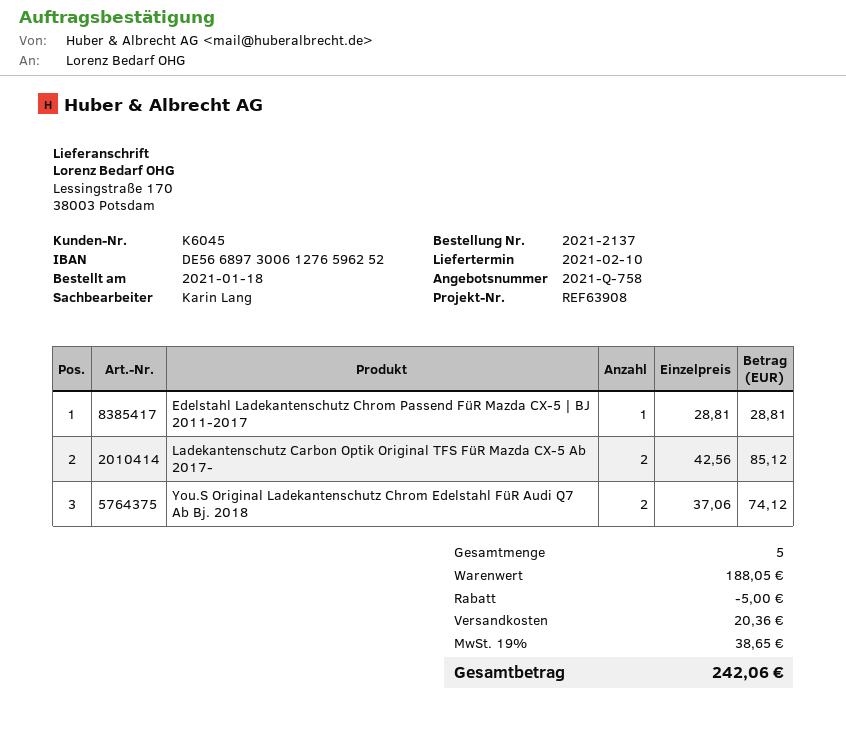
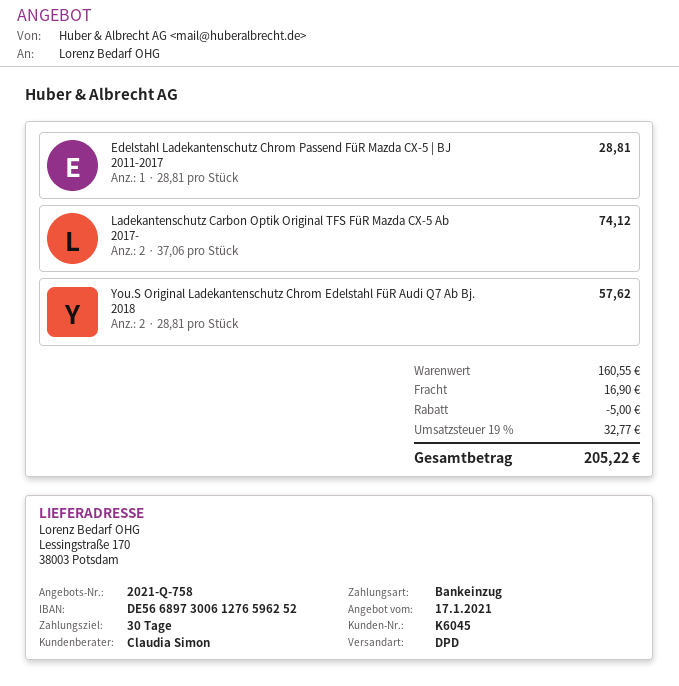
sales rep: Karin Lang -> Claudia Simon
Ladekantenschutz Carbon Optik Original TFS FüR Mazda CX-5 Ab 2017-: 2 x 42.56 = 85.12 -> 2 x 37.06 = 74.12
You.S Original Ladekantenschutz Chrom Edelstahl FüR Audi Q7 Ab Bj. 2018: 2 x 37.06 = 74.12 -> 2 x 28.81 = 57.62
subtotal: 188.05 -> 160.55
shipping: 20.36 -> 16.90
tax: 19% = 38.65 -> 19% = 32.77
total: 242.06 -> 205.22

